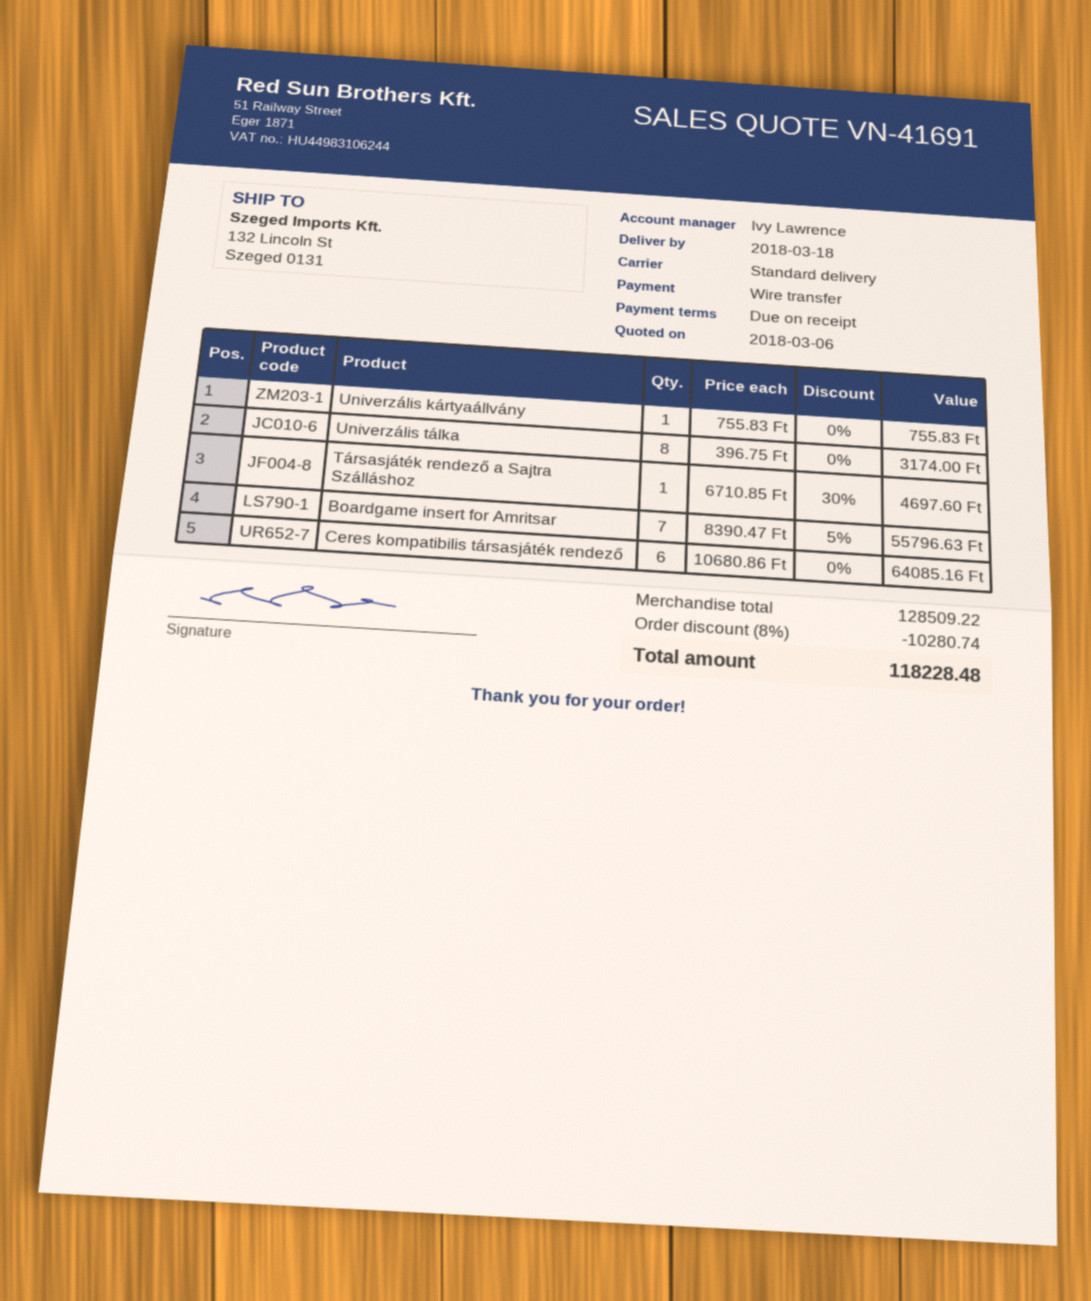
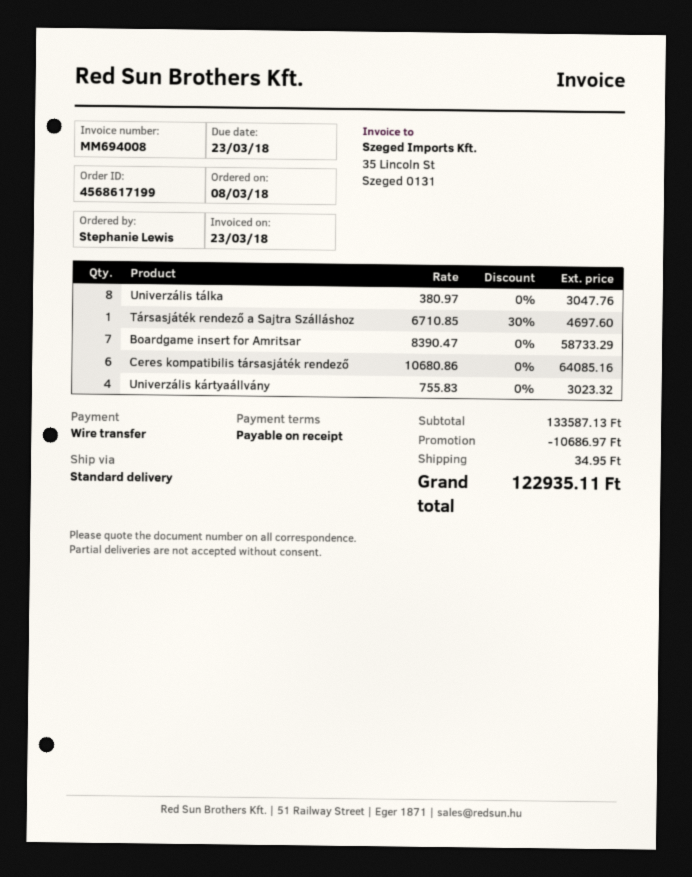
Univerzális kártyaállvány: 1 x 755.83 = 755.83 -> 4 x 755.83 = 3023.32
Univerzális tálka: 8 x 396.75 = 3174.00 -> 8 x 380.97 = 3047.76
Boardgame insert for Amritsar: 7 x 8390.47 - 5% = 55796.63 -> 7 x 8390.47 = 58733.29
subtotal: 128509.22 -> 133587.13
discount: 10280.74 -> 10686.97
shipping: none -> 34.95
total: 118228.48 -> 122935.11

